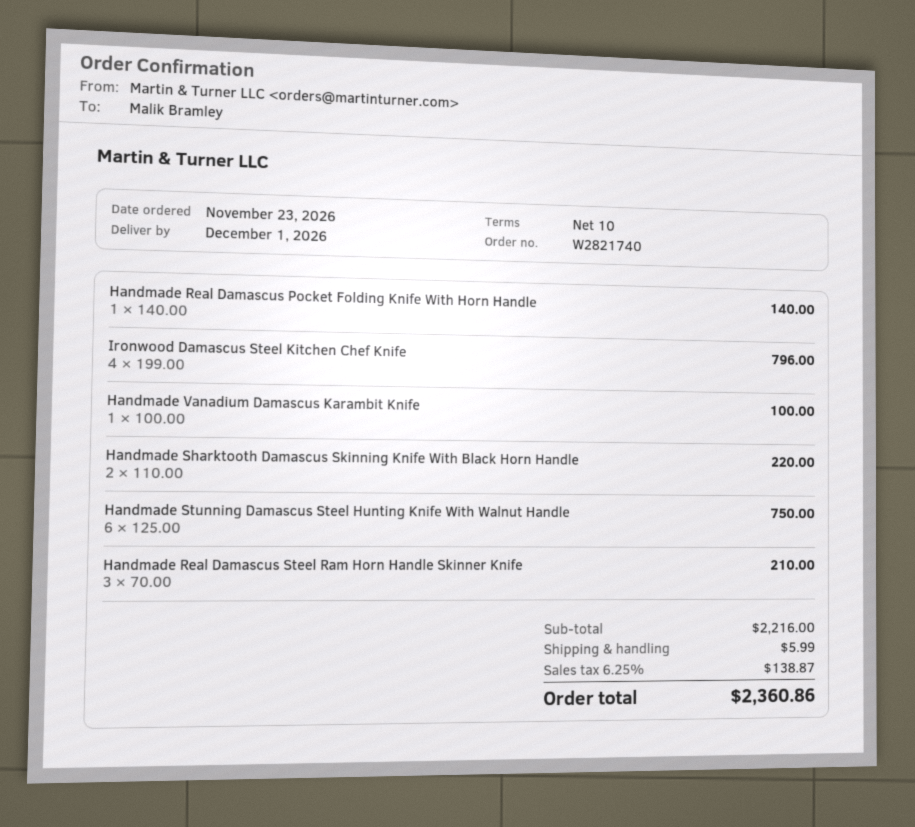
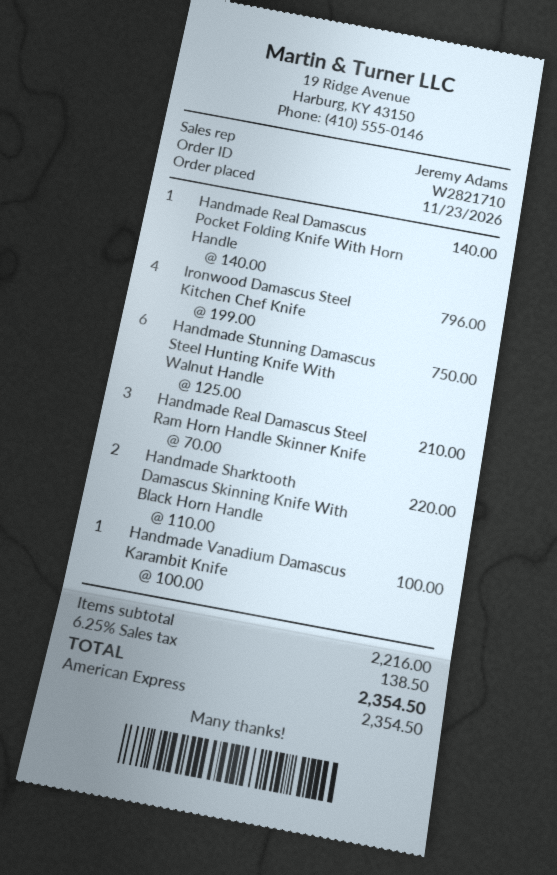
order number: W2821740 -> W2821710
shipping: 5.99 -> none
tax: 6.25% = 138.87 -> 6.25% = 138.50
total: 2360.86 -> 2354.50

